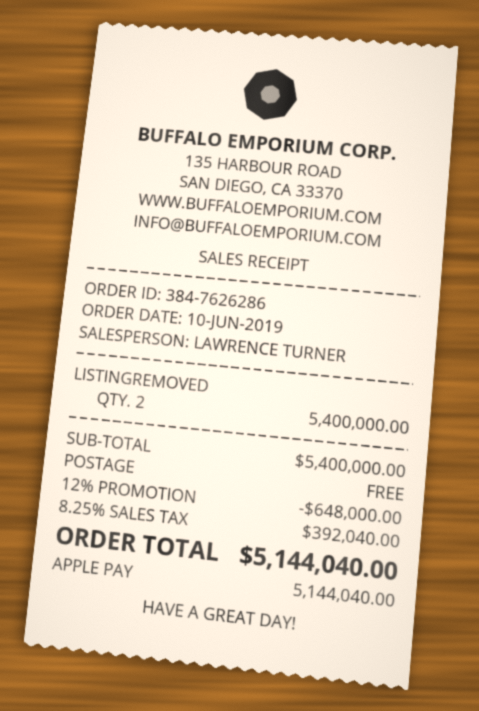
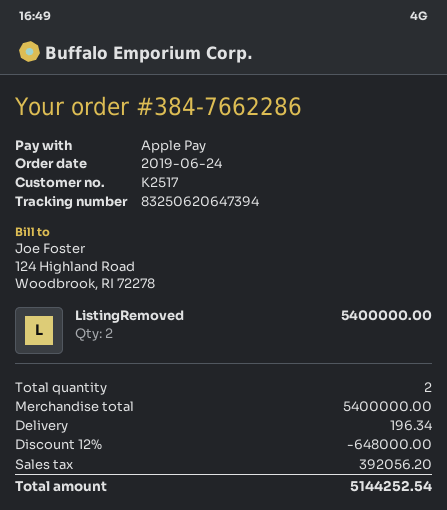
order number: 384-7626286 -> 384-7662286
order date: 2019-06-10 -> 2019-06-24
shipping: 0.00 -> 196.34
tax: 392040.00 -> 392056.20
total: 5144040.00 -> 5144252.54

